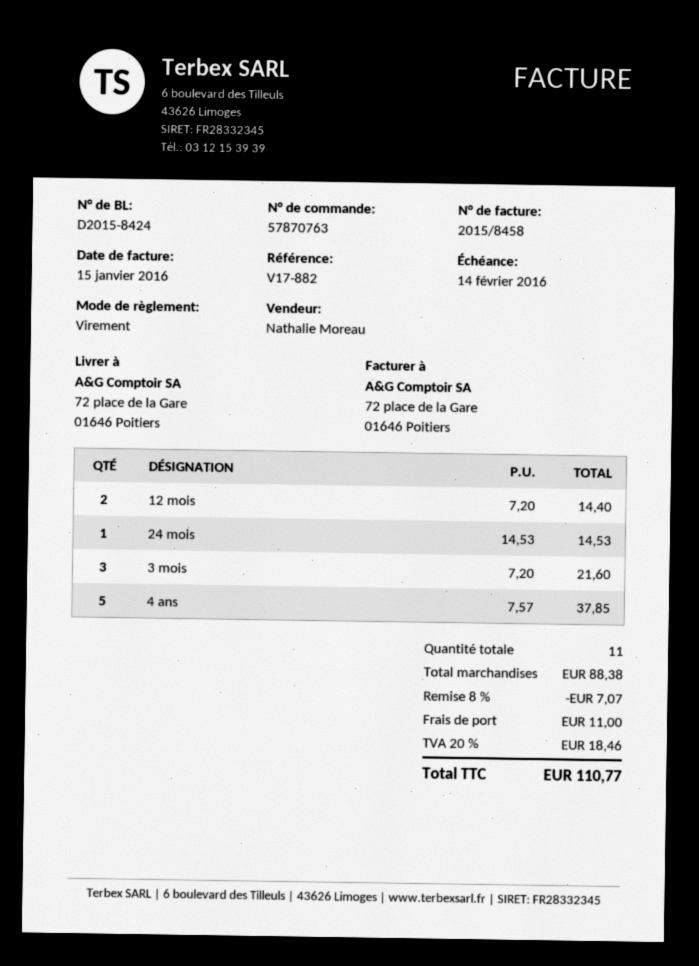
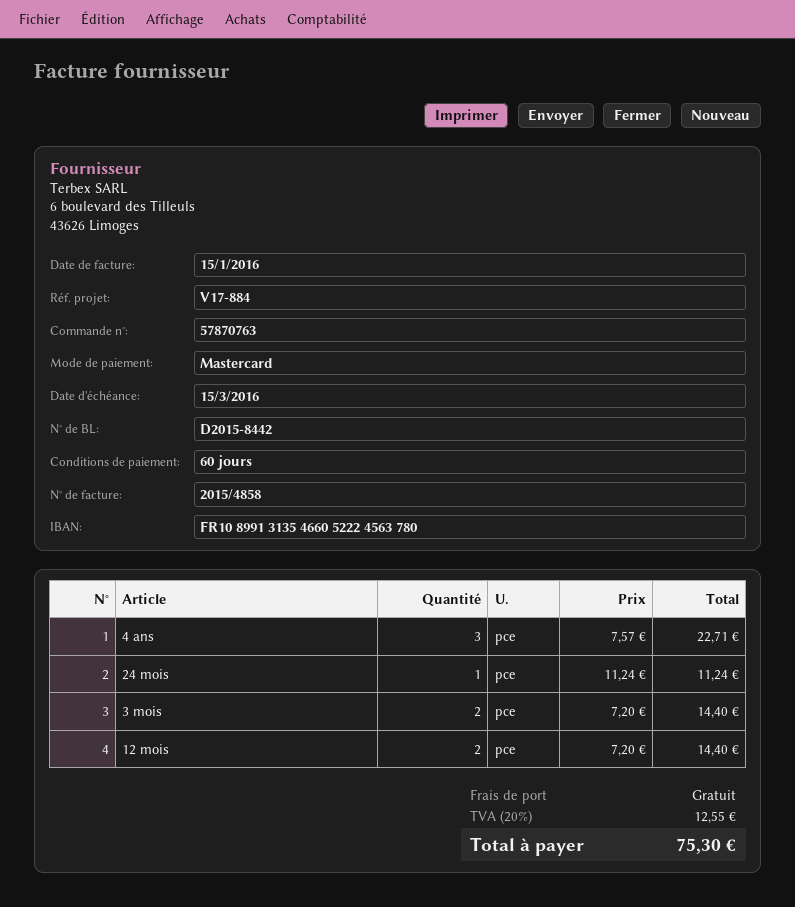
delivery note number: D2015-8424 -> D2015-8442
invoice number: 2015/8458 -> 2015/4858
due date: 2016-02-14 -> 2016-03-15
reference: V17-882 -> V17-884
payment method: bank transfer -> Mastercard
24 mois: 1 x 14.53 = 14.53 -> 1 x 11.24 = 11.24
3 mois: 3 x 7.20 = 21.60 -> 2 x 7.20 = 14.40
4 ans: 5 x 7.57 = 37.85 -> 3 x 7.57 = 22.71
discount: 8% = 7.07 -> none
shipping: 11.00 -> 0.00
tax: 20% = 18.46 -> 20% = 12.55
total: 110.77 -> 75.30

